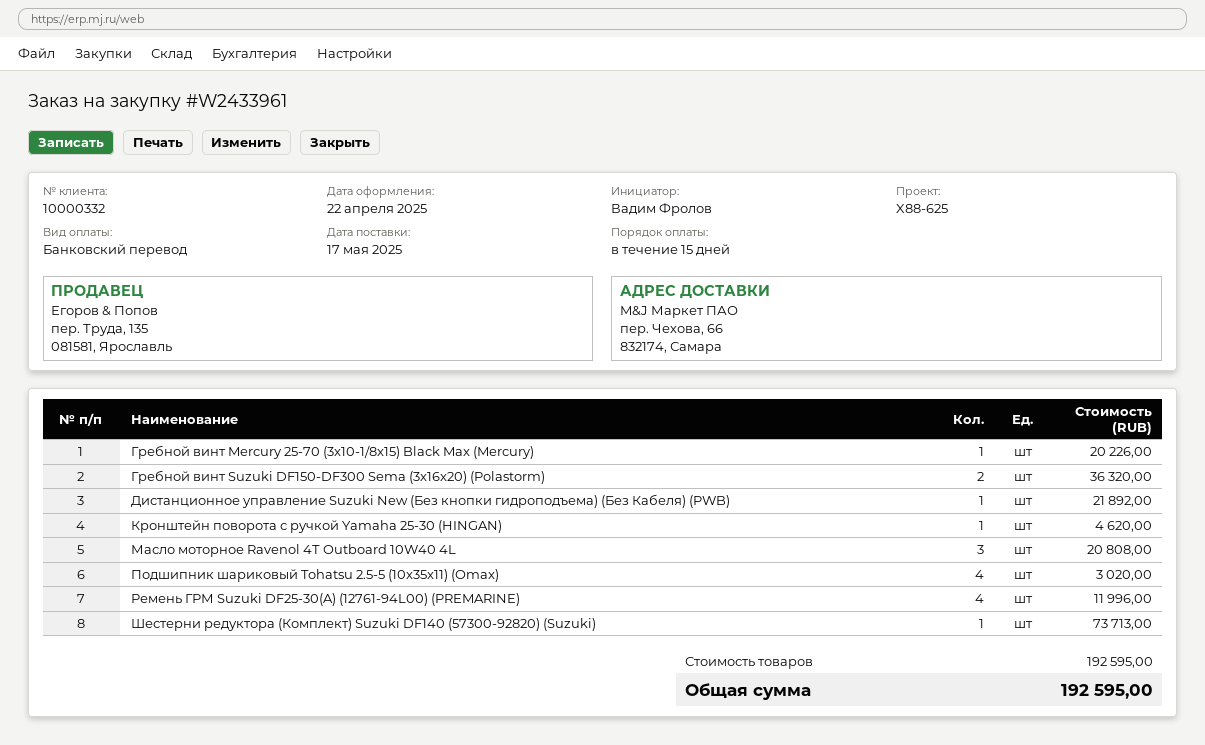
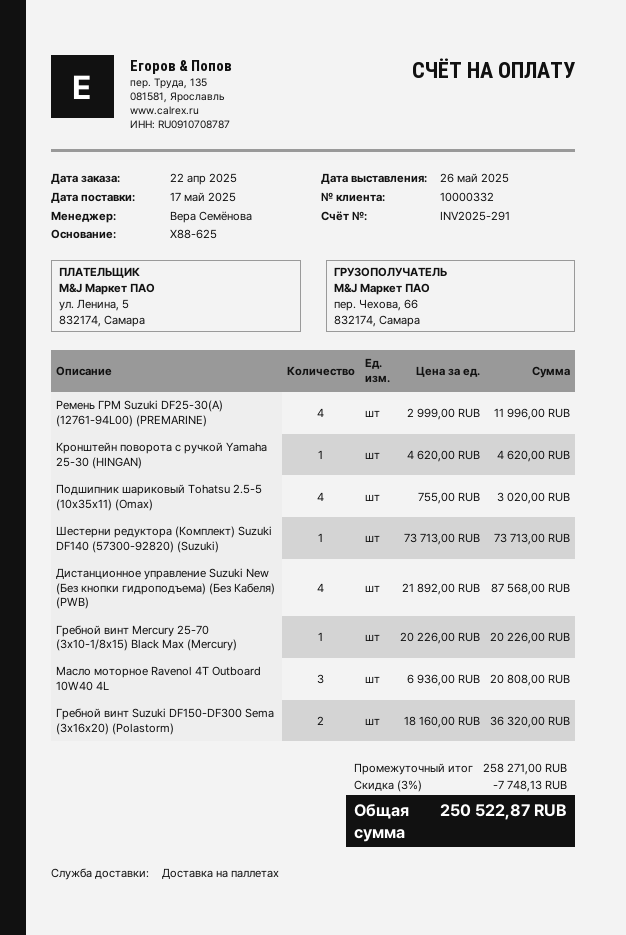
Дистанционное управление Suzuki New (Без кнопки гидроподъема) (Без Кабеля) (PWB): 1 for 21892.00 -> 4 for 87568.00
subtotal: 192595.00 -> 258271.00
discount: none -> 3% = 7748.13
total: 192595.00 -> 250522.87

